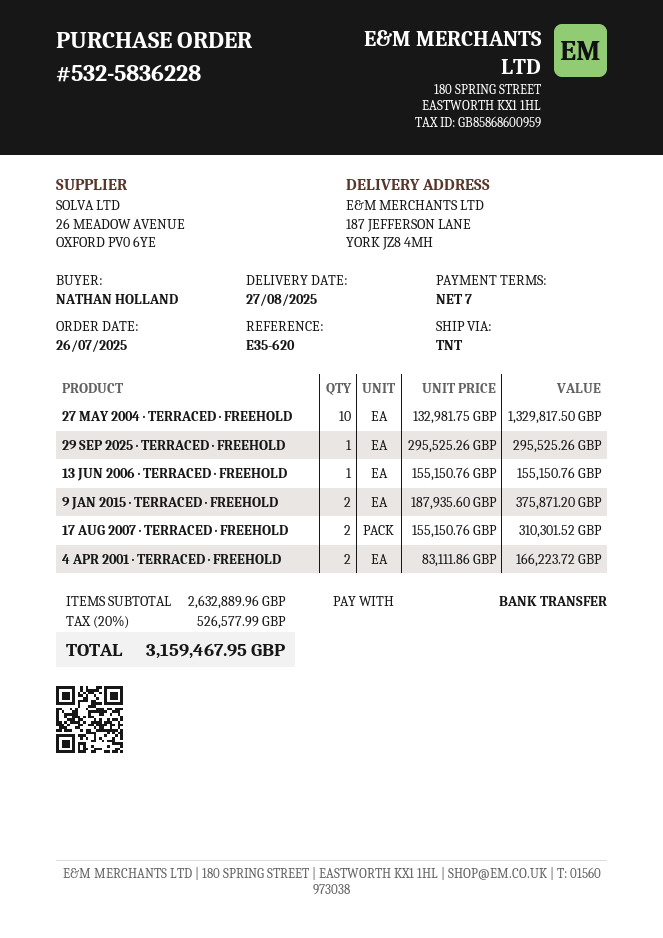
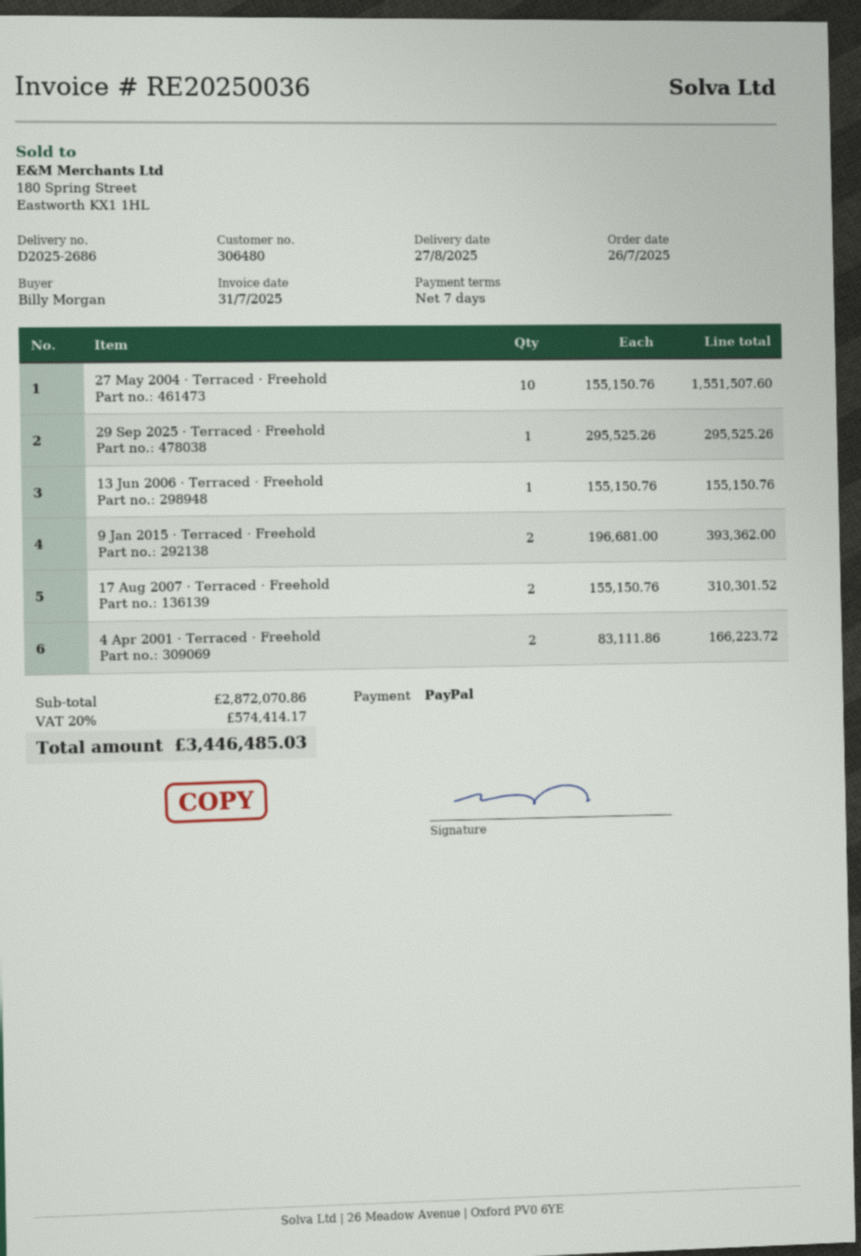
ordered by: NATHAN HOLLAND -> Billy Morgan
payment method: bank transfer -> PayPal
27 MAY 2004 · TERRACED · FREEHOLD: 10 x 132981.75 = 1329817.50 -> 10 x 155150.76 = 1551507.60
9 JAN 2015 · TERRACED · FREEHOLD: 2 x 187935.60 = 375871.20 -> 2 x 196681.00 = 393362.00
subtotal: 2632889.96 -> 2872070.86
tax: 20% = 526577.99 -> 20% = 574414.17
total: 3159467.95 -> 3446485.03

